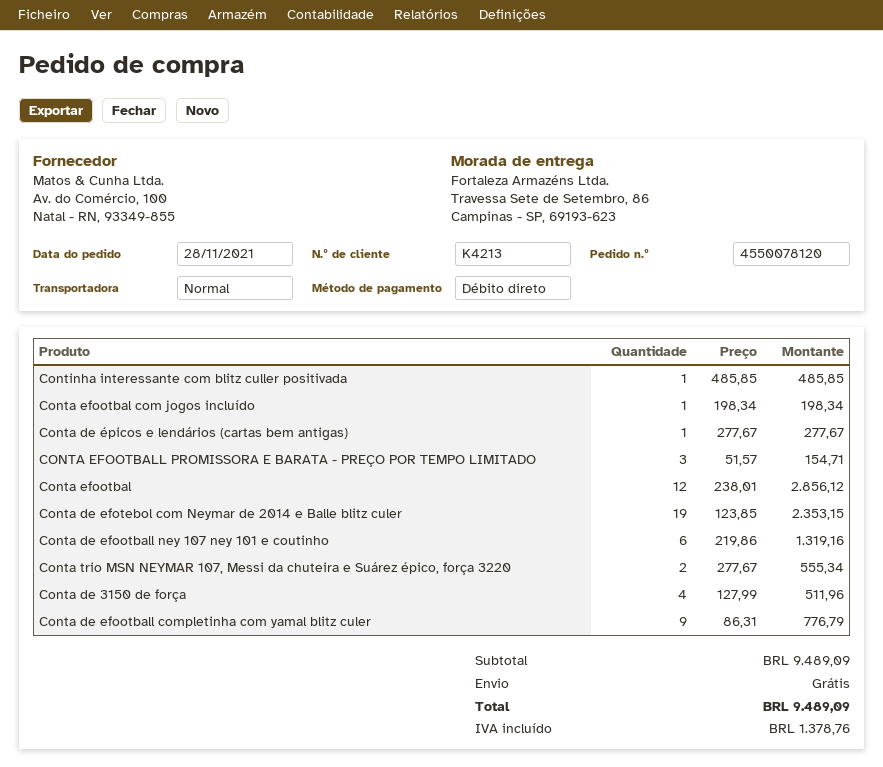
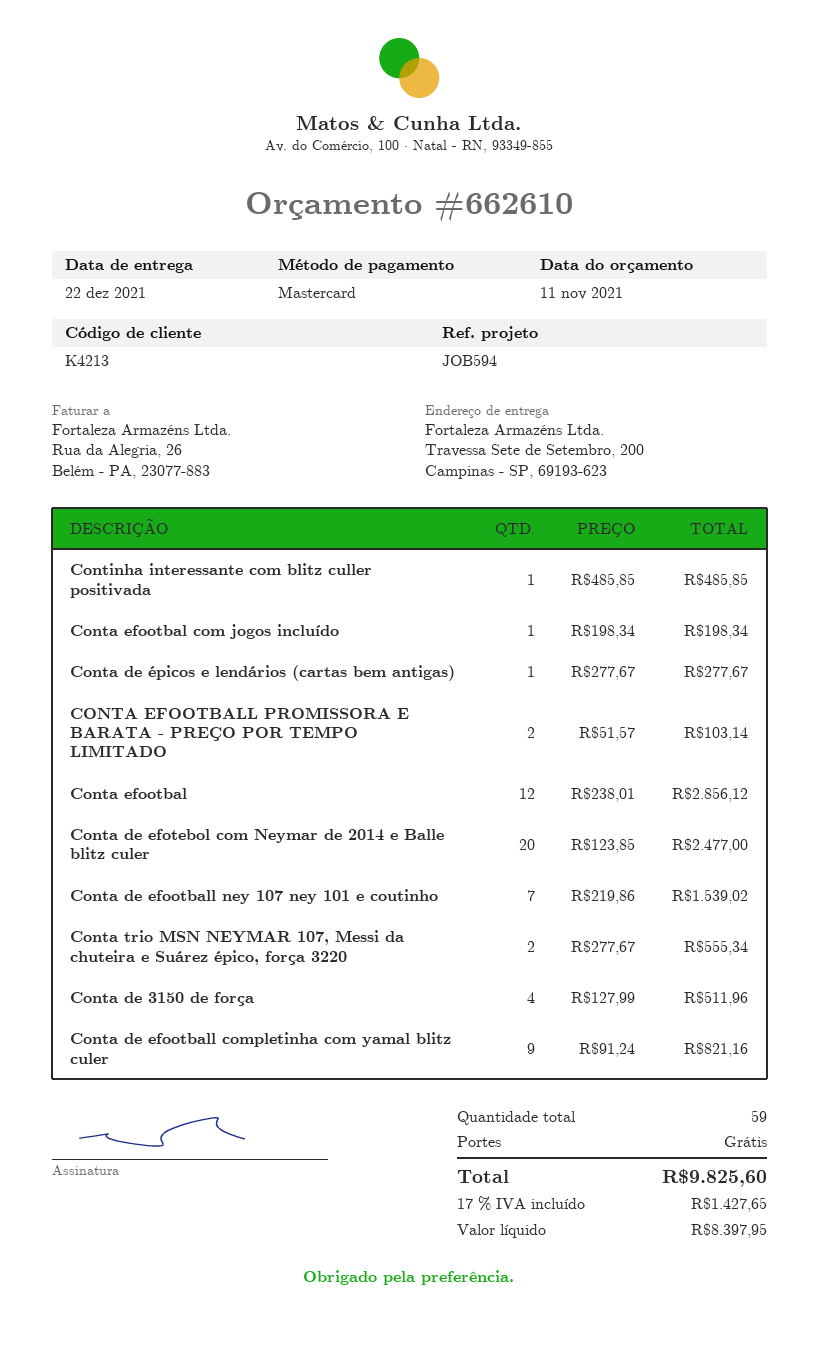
payment method: direct debit -> Mastercard
ship to: Travessa Sete de Setembro, 86, Campinas - SP, 69193-623 -> Travessa Sete de Setembro, 200, Campinas - SP, 69193-623
CONTA EFOOTBALL PROMISSORA E BARATA - PREÇO POR TEMPO LIMITADO: 3 x 51.57 = 154.71 -> 2 x 51.57 = 103.14
Conta de efotebol com Neymar de 2014 e Balle blitz culer: 19 x 123.85 = 2353.15 -> 20 x 123.85 = 2477.00
Conta de efootball ney 107 ney 101 e coutinho: 6 x 219.86 = 1319.16 -> 7 x 219.86 = 1539.02
Conta de efootball completinha com yamal blitz culer: 9 x 86.31 = 776.79 -> 9 x 91.24 = 821.16
tax: 1378.76 -> 1427.65
total: 9489.09 -> 9825.60

